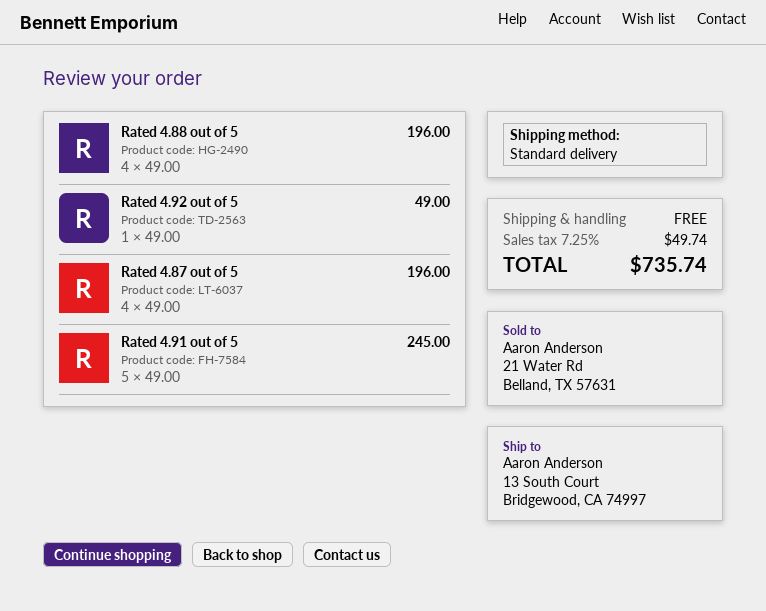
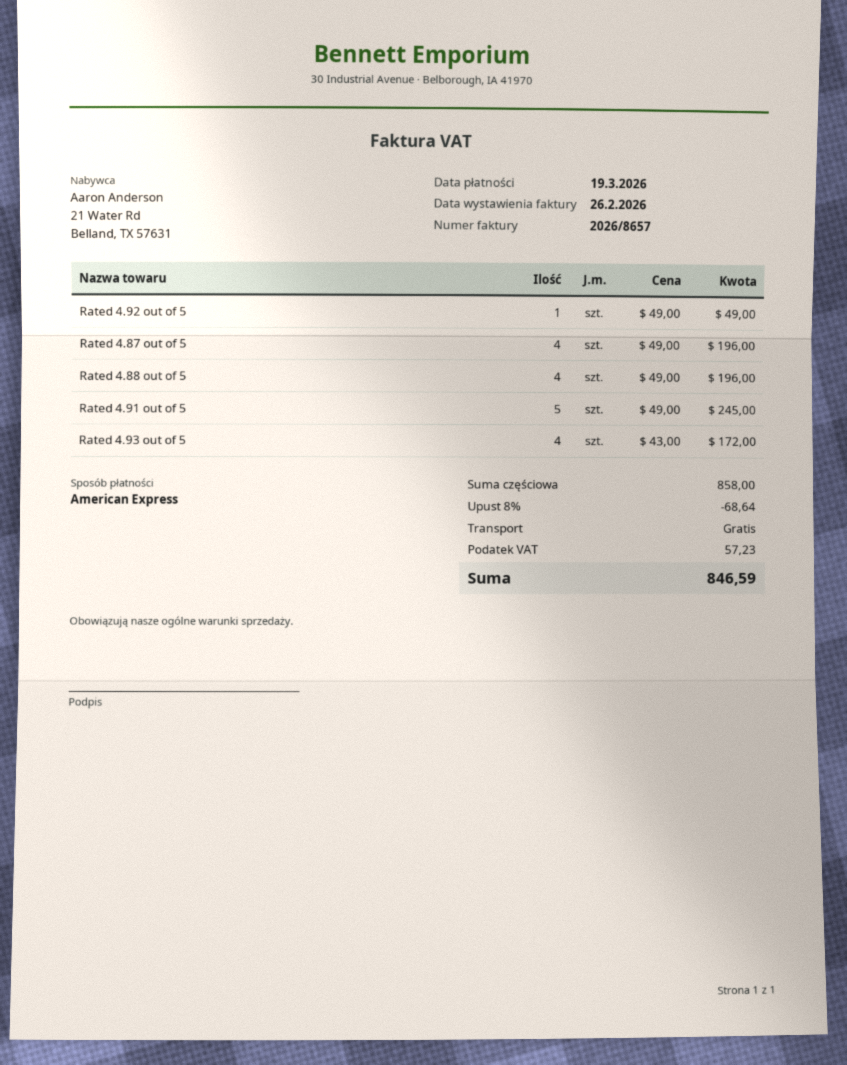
Rated 4.93 out of 5: none -> 4 x 43.00 = 172.00
discount: none -> 8% = 68.64
tax: 49.74 -> 57.23
total: 735.74 -> 846.59

